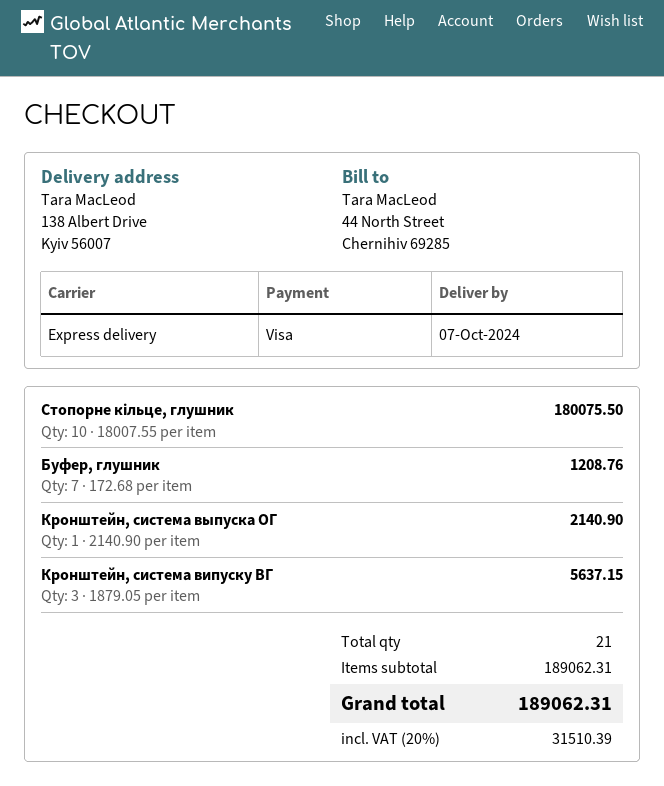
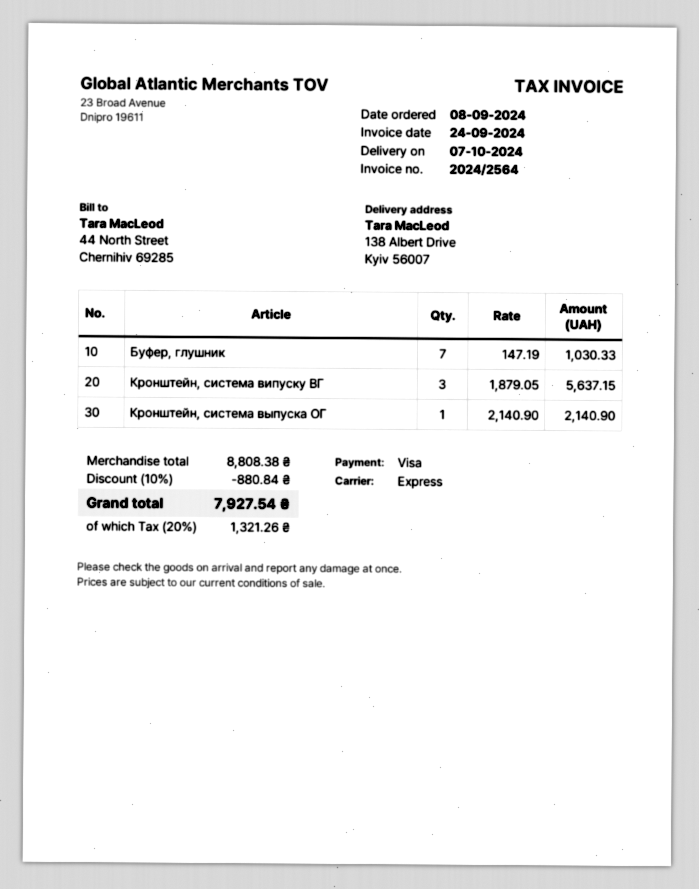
Стопорне кільце, глушник: 10 x 18007.55 = 180075.50 -> none
Буфер, глушник: 7 x 172.68 = 1208.76 -> 7 x 147.19 = 1030.33
subtotal: 189062.31 -> 8808.38
discount: none -> 10% = 880.84
tax: 20% = 31510.39 -> 20% = 1321.26
total: 189062.31 -> 7927.54

